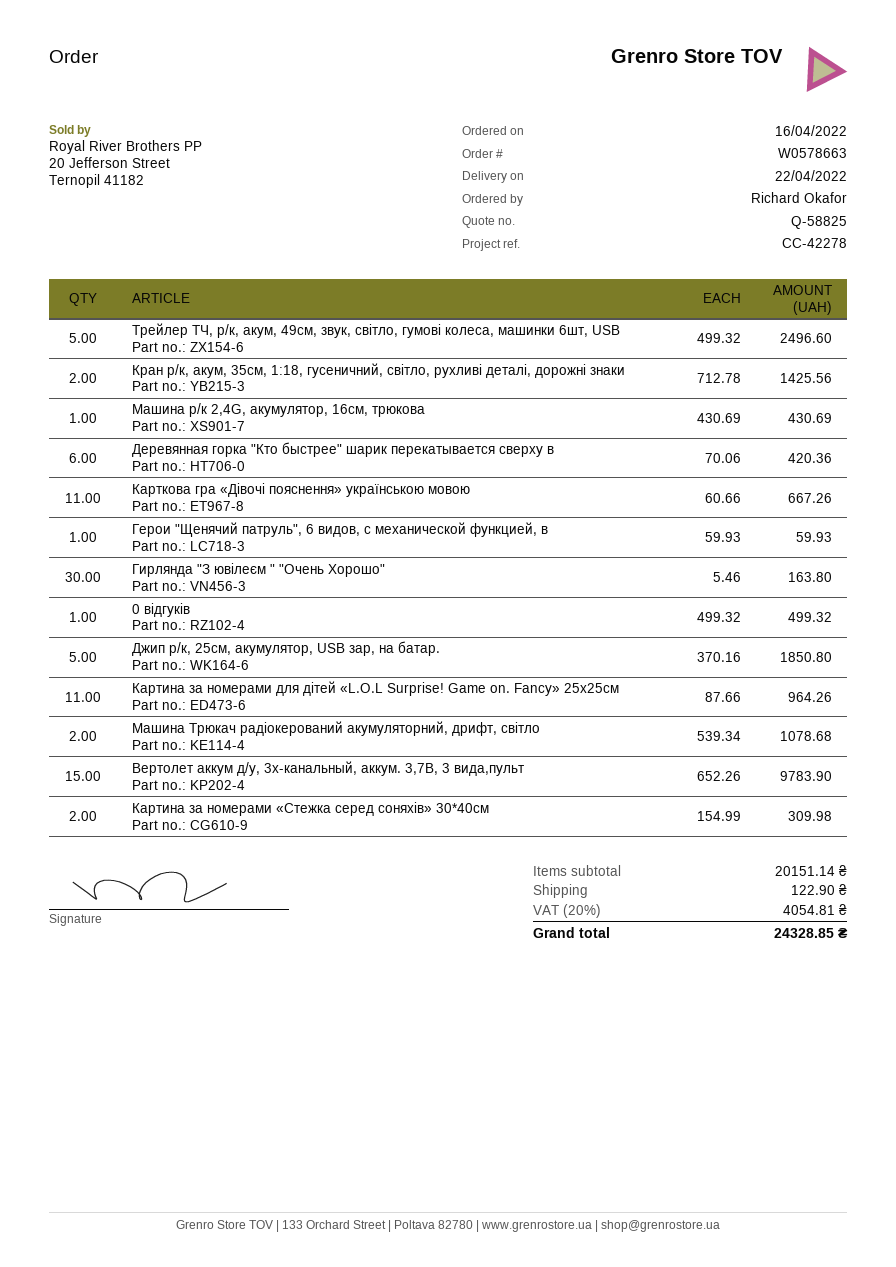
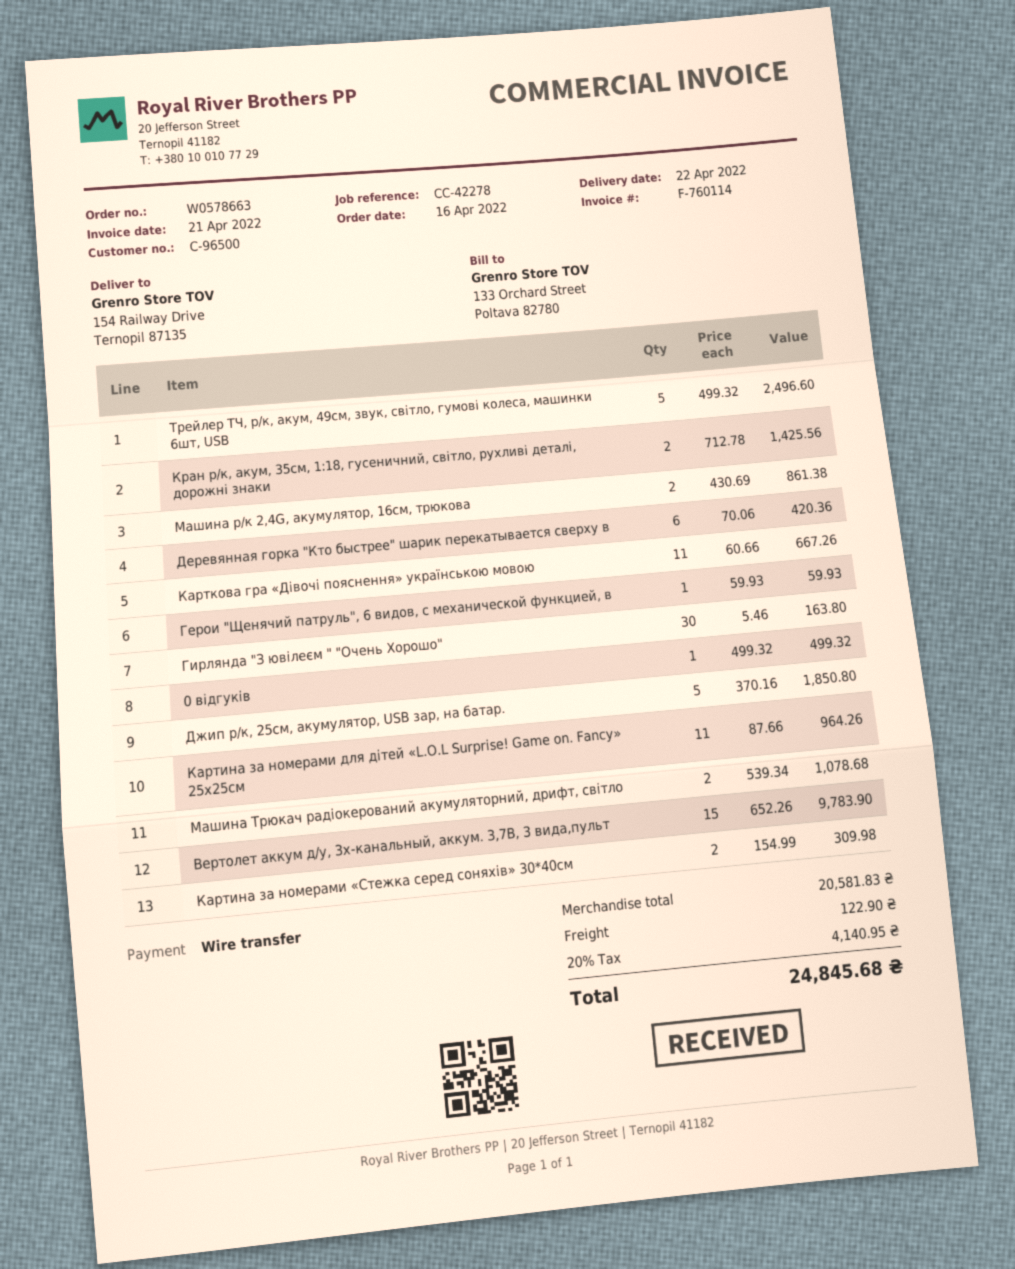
Машина р/к 2,4G, акумулятор, 16см, трюкова: 1 x 430.69 = 430.69 -> 2 x 430.69 = 861.38
subtotal: 20151.14 -> 20581.83
tax: 20% = 4054.81 -> 20% = 4140.95
total: 24328.85 -> 24845.68

